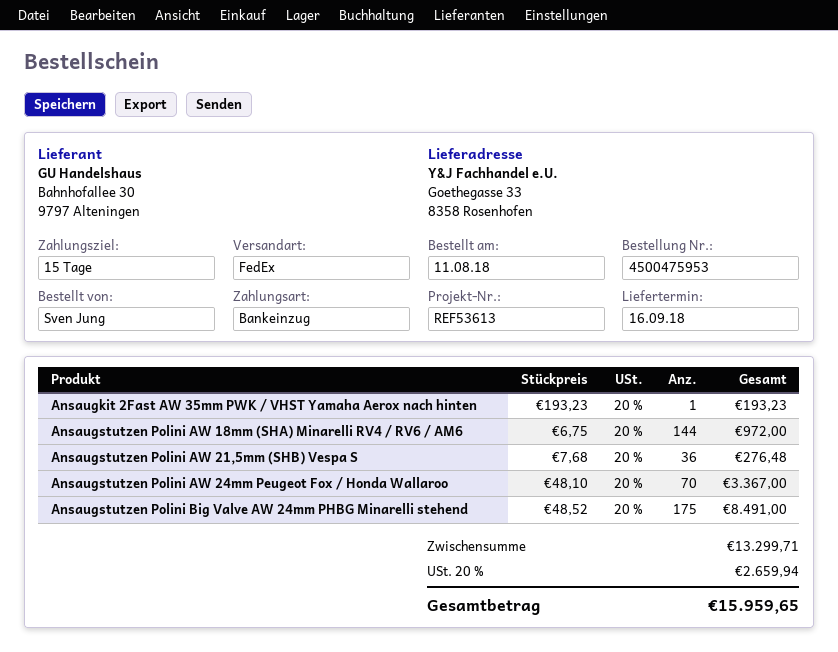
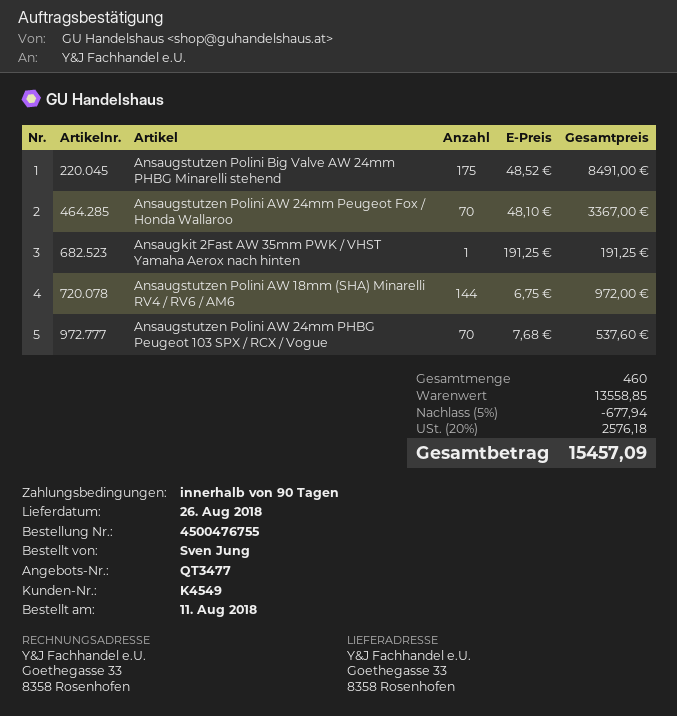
order number: 4500475953 -> 4500476755
delivery date: 2018-09-16 -> 2018-08-26
payment terms: 15 days -> 90 days
Ansaugkit 2Fast AW 35mm PWK / VHST Yamaha Aerox nach hinten: 1 x 193.23 = 193.23 -> 1 x 191.25 = 191.25
Ansaugstutzen Polini AW 21,5mm (SHB) Vespa S: 36 x 7.68 = 276.48 -> none
Ansaugstutzen Polini AW 24mm PHBG Peugeot 103 SPX / RCX / Vogue: none -> 70 x 7.68 = 537.60
subtotal: 13299.71 -> 13558.85
discount: none -> 5% = 677.94
tax: 20% = 2659.94 -> 20% = 2576.18
total: 15959.65 -> 15457.09

